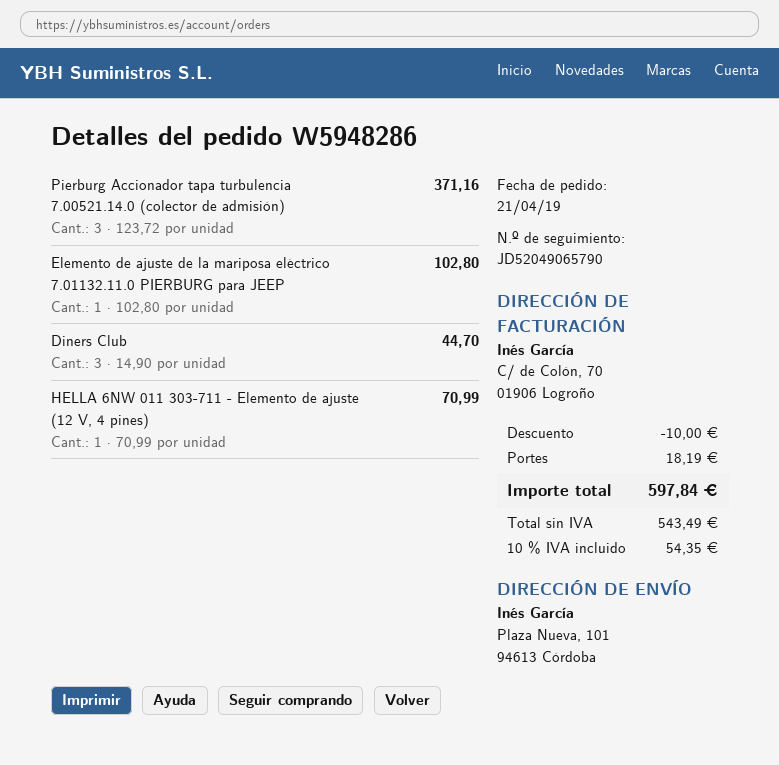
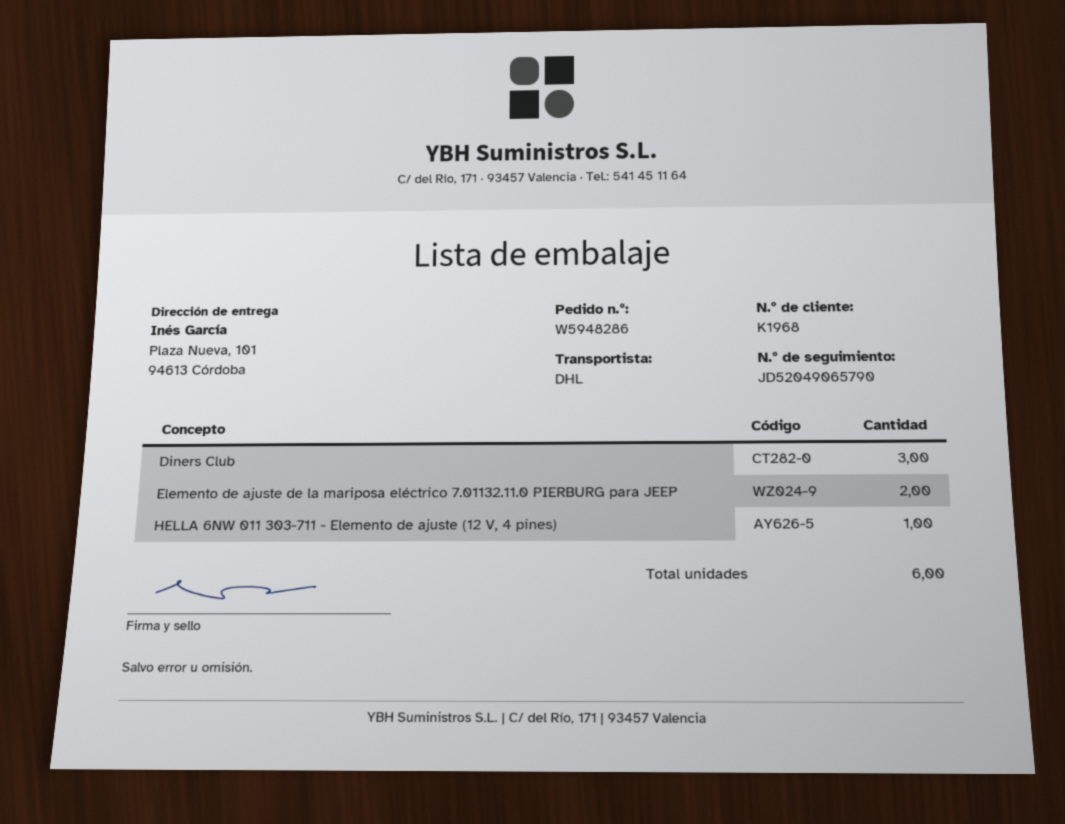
Pierburg Accionador tapa turbulencia 7.00521.14.0 (colector de admisión): 3 -> none
Elemento de ajuste de la mariposa eléctrico 7.01132.11.0 PIERBURG para JEEP: 1 -> 2

